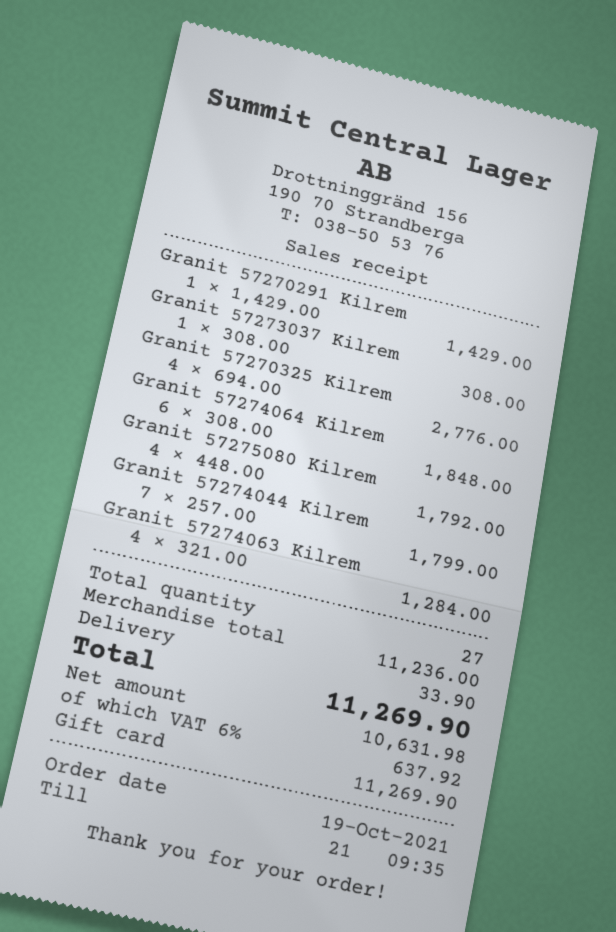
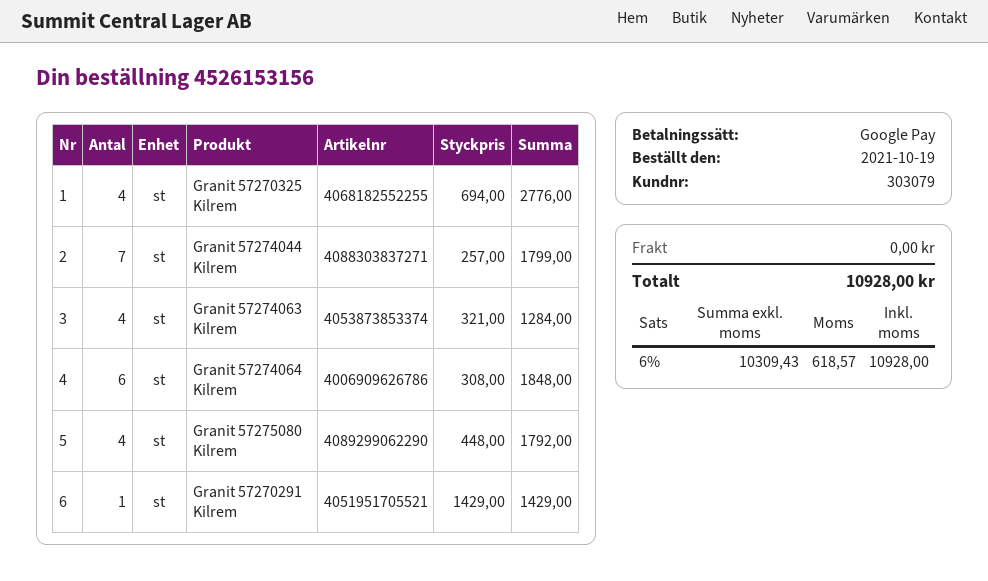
payment method: gift card -> Google Pay
Granit 57273037 Kilrem: 1 x 308.00 = 308.00 -> none
shipping: 33.90 -> 0.00
net: 10631.98 -> 10309.43
tax: 6% = 637.92 -> 6% = 618.57
total: 11269.90 -> 10928.00

